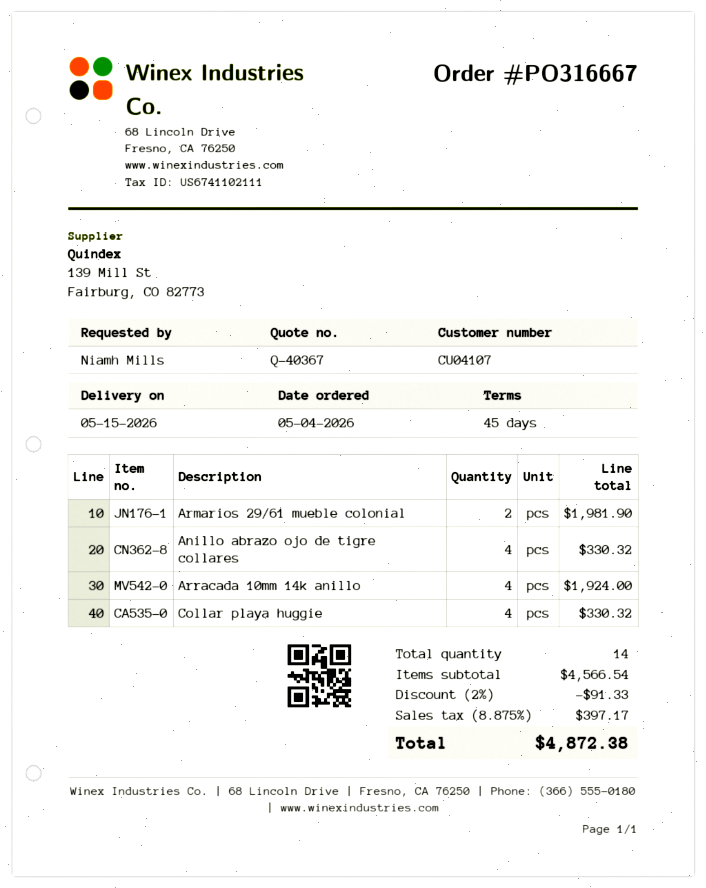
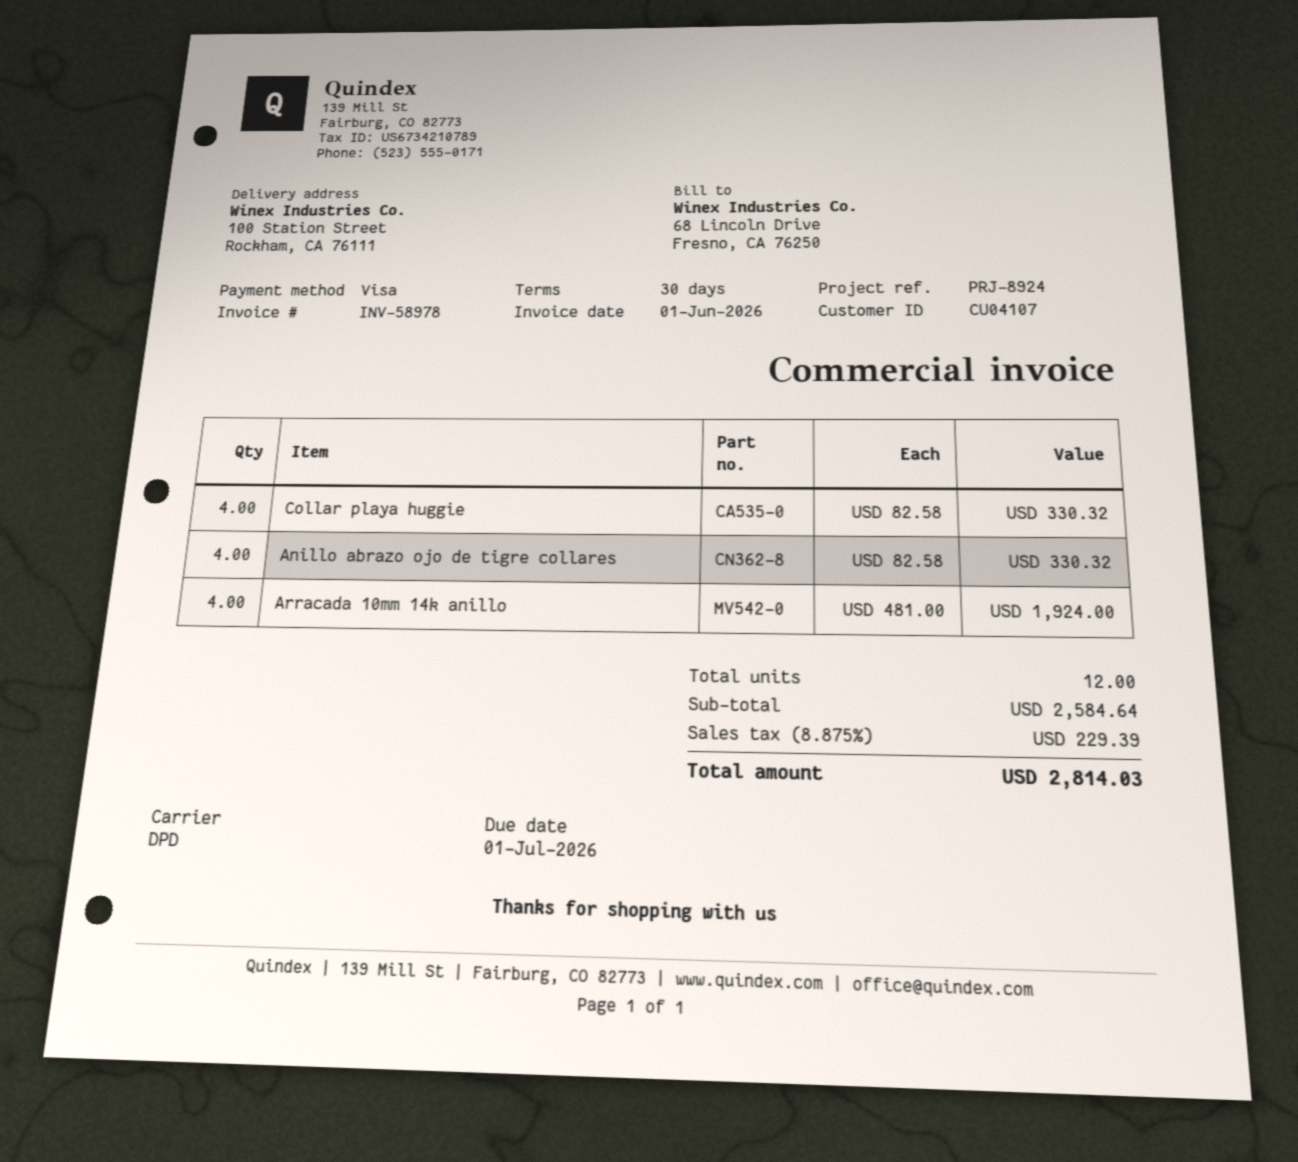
payment terms: 45 days -> 30 days
Armarios 29/61 mueble colonial: 2 for 1981.90 -> none
total quantity: 14 -> 12
subtotal: 4566.54 -> 2584.64
discount: 2% = 91.33 -> none
tax: 8.875% = 397.17 -> 8.875% = 229.39
total: 4872.38 -> 2814.03

